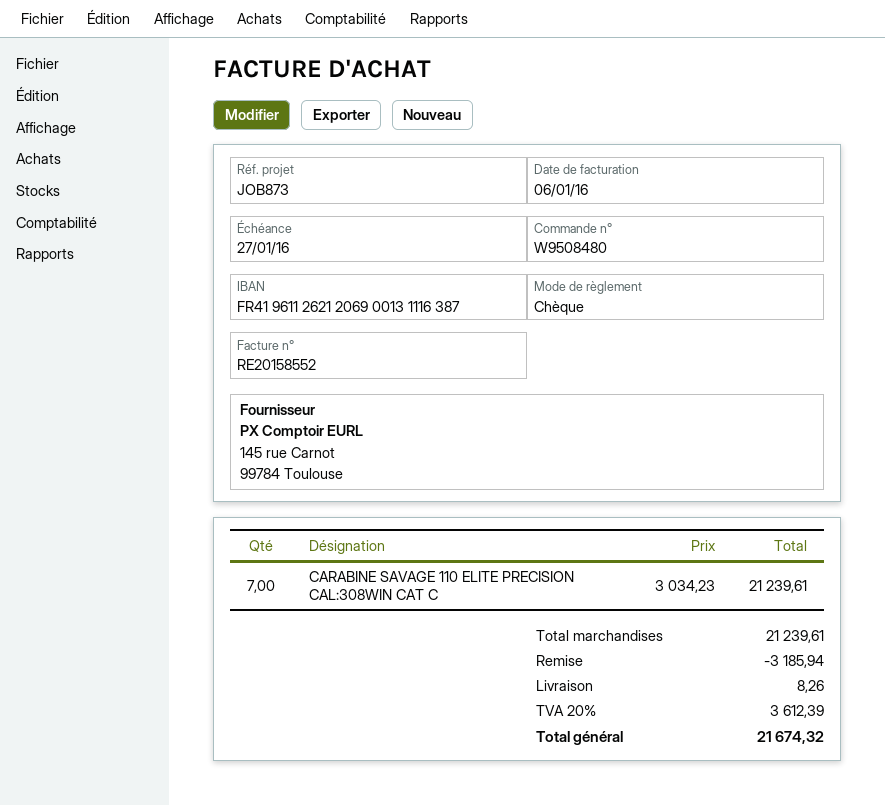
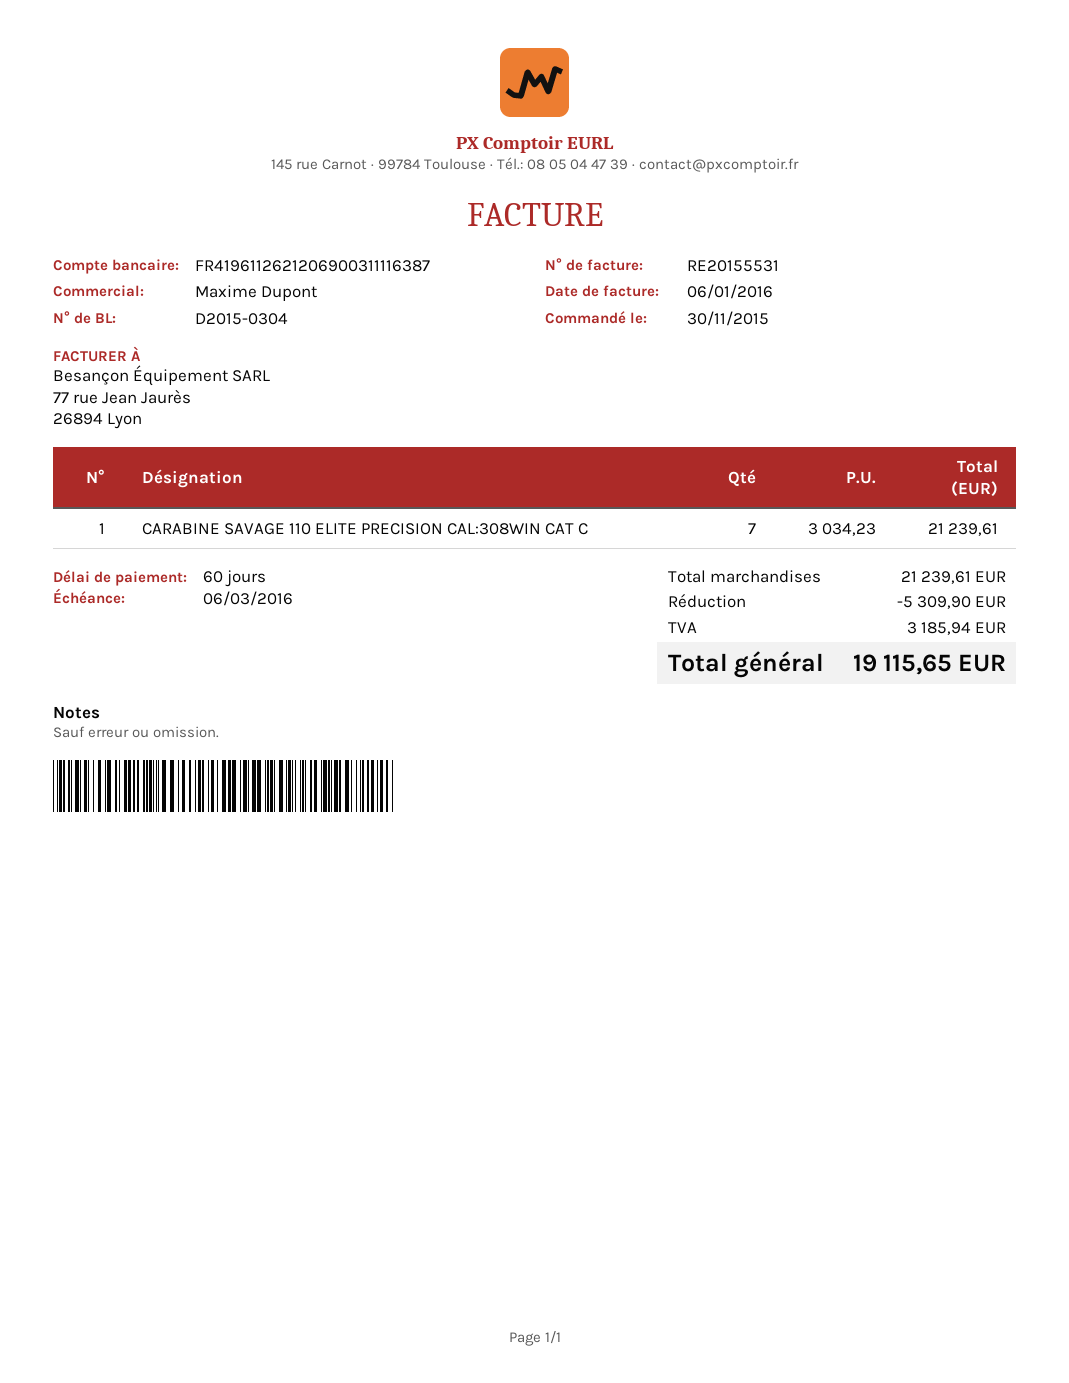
invoice number: RE20158552 -> RE20155531
due date: 2016-01-27 -> 2016-03-06
bank account: FR4196112621206900131116387 -> FR4196112621206900311116387
discount: 3185.94 -> 5309.90
shipping: 8.26 -> none
tax: 3612.39 -> 3185.94
total: 21674.32 -> 19115.65

